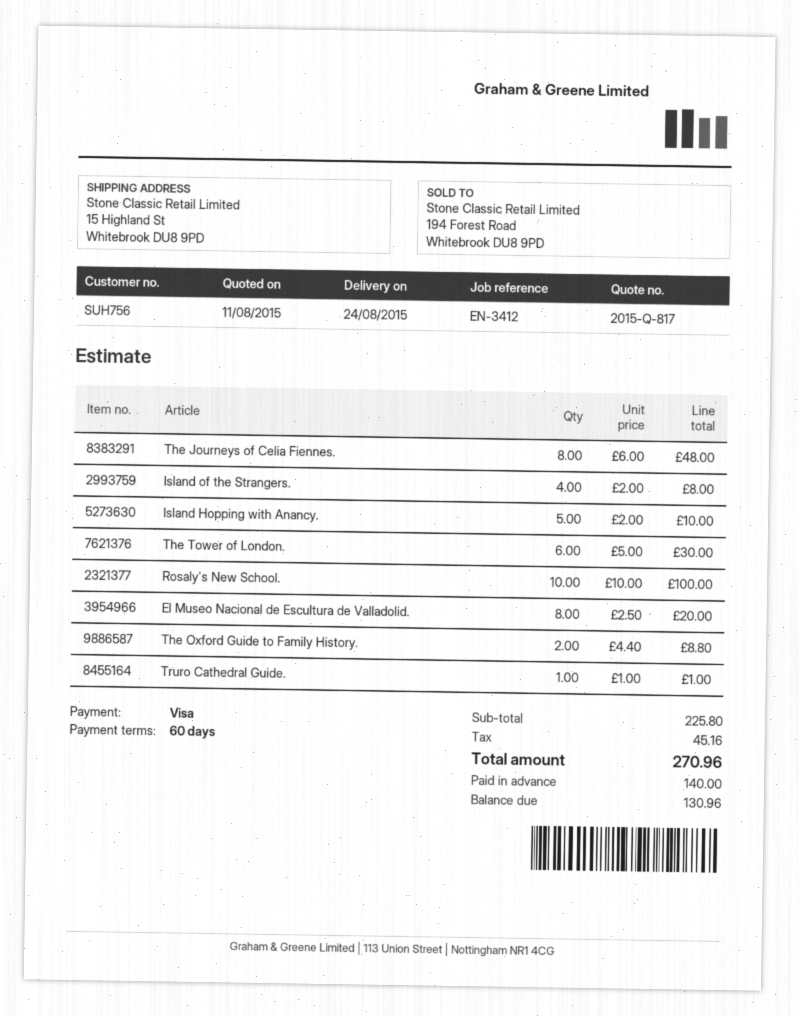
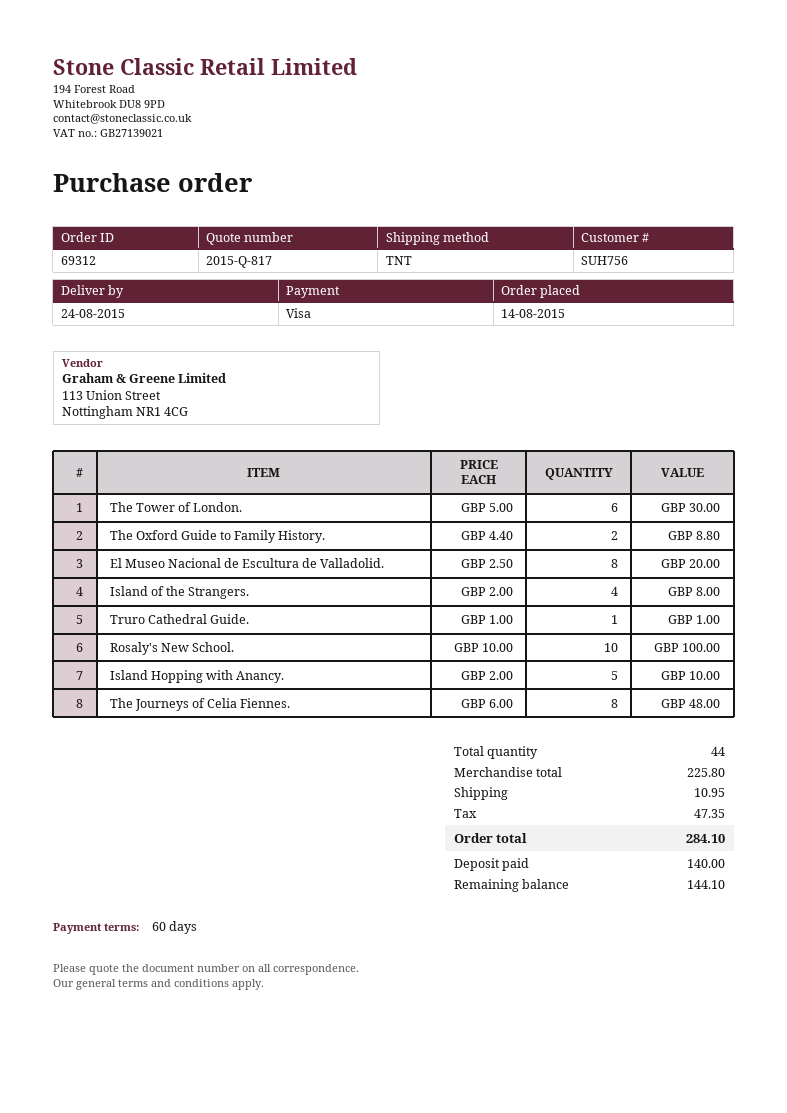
shipping: none -> 10.95
tax: 45.16 -> 47.35
total: 270.96 -> 284.10
balance: 130.96 -> 144.10

